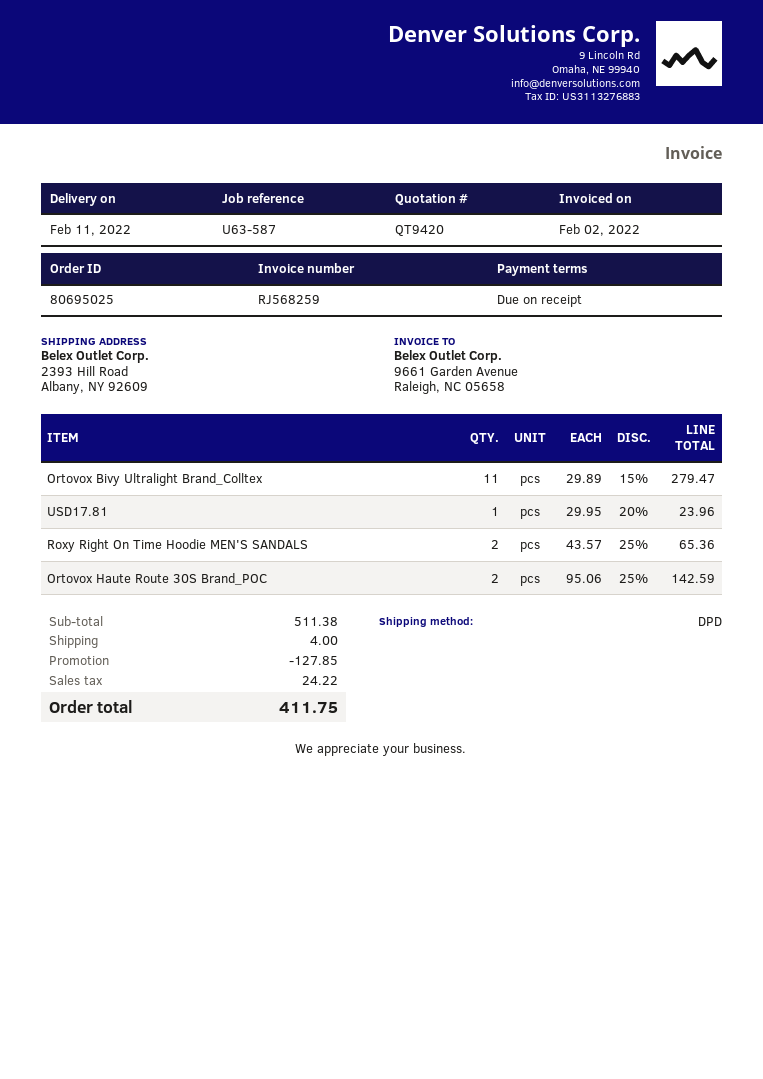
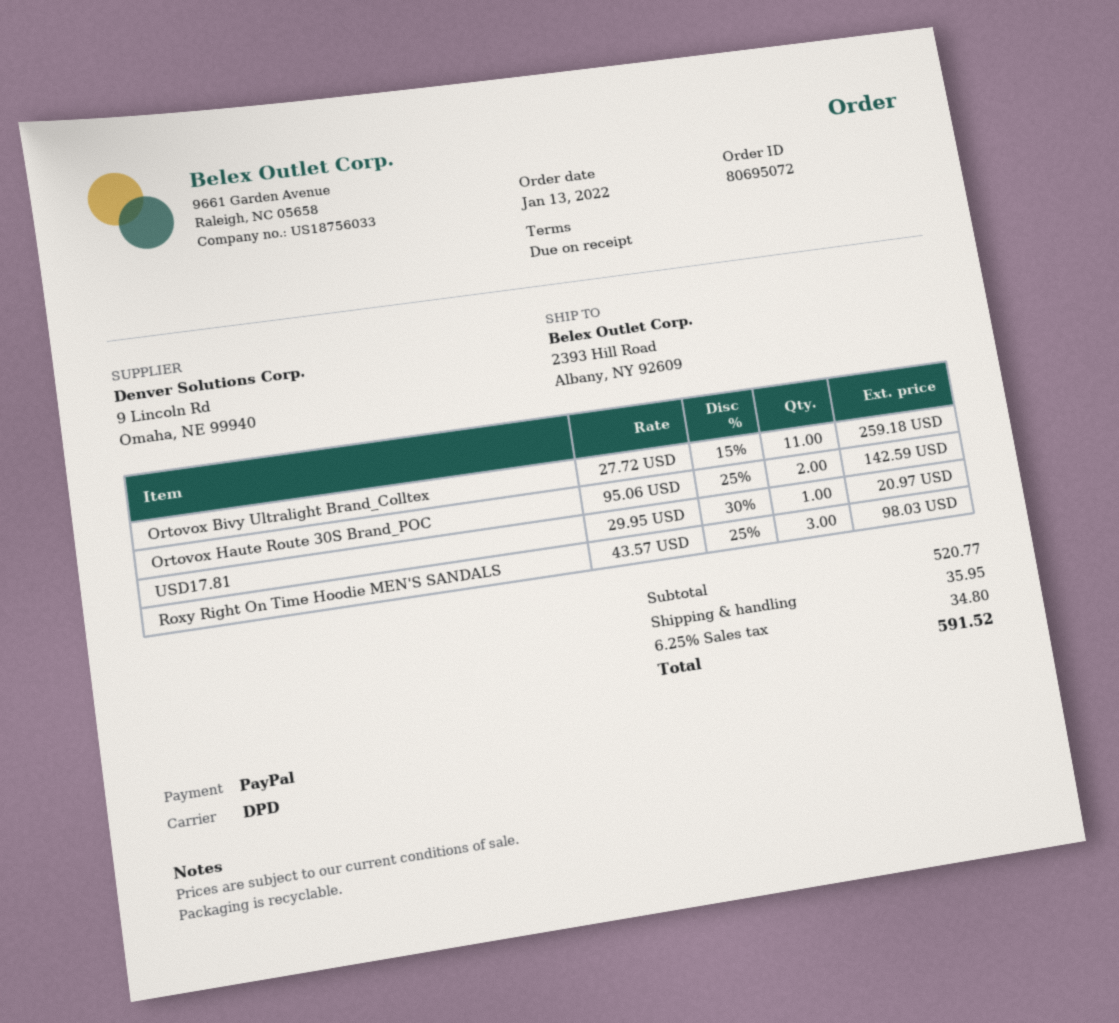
order number: 80695025 -> 80695072
Ortovox Bivy Ultralight Brand_Colltex: 11 x 29.89 - 15% = 279.47 -> 11 x 27.72 - 15% = 259.18
USD17.81: 1 x 29.95 - 20% = 23.96 -> 1 x 29.95 - 30% = 20.97
Roxy Right On Time Hoodie MEN'S SANDALS: 2 x 43.57 - 25% = 65.36 -> 3 x 43.57 - 25% = 98.03
subtotal: 511.38 -> 520.77
discount: 127.85 -> none
shipping: 4.00 -> 35.95
tax: 24.22 -> 34.80
total: 411.75 -> 591.52

